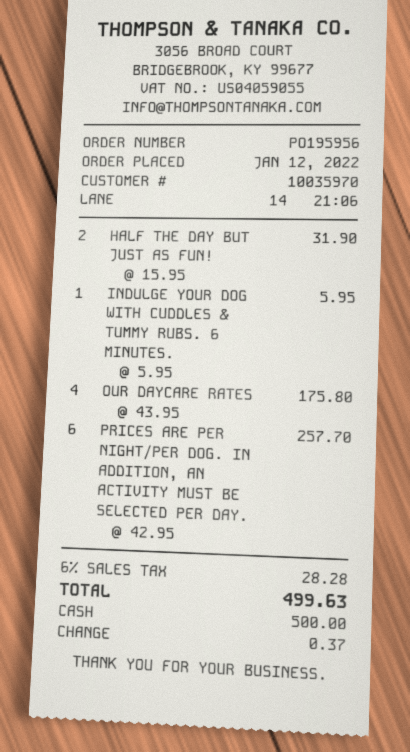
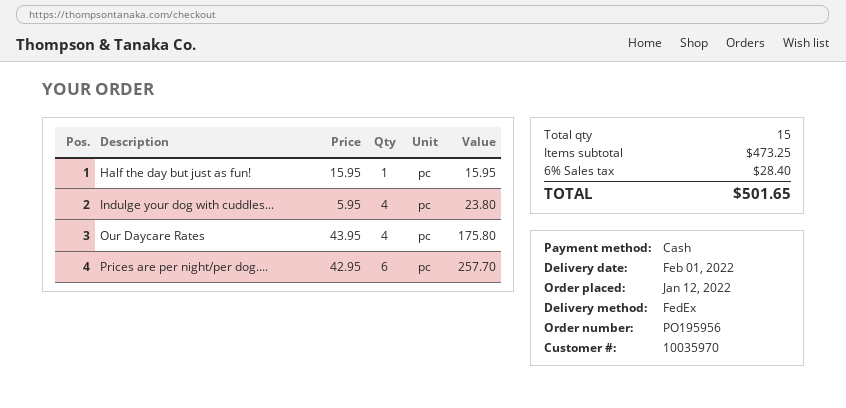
HALF THE DAY BUT JUST AS FUN!: 2 x 15.95 = 31.90 -> 1 x 15.95 = 15.95
INDULGE YOUR DOG WITH CUDDLES & TUMMY RUBS. 6 MINUTES.: 1 x 5.95 = 5.95 -> 4 x 5.95 = 23.80
tax: 6% = 28.28 -> 6% = 28.40
total: 499.63 -> 501.65

